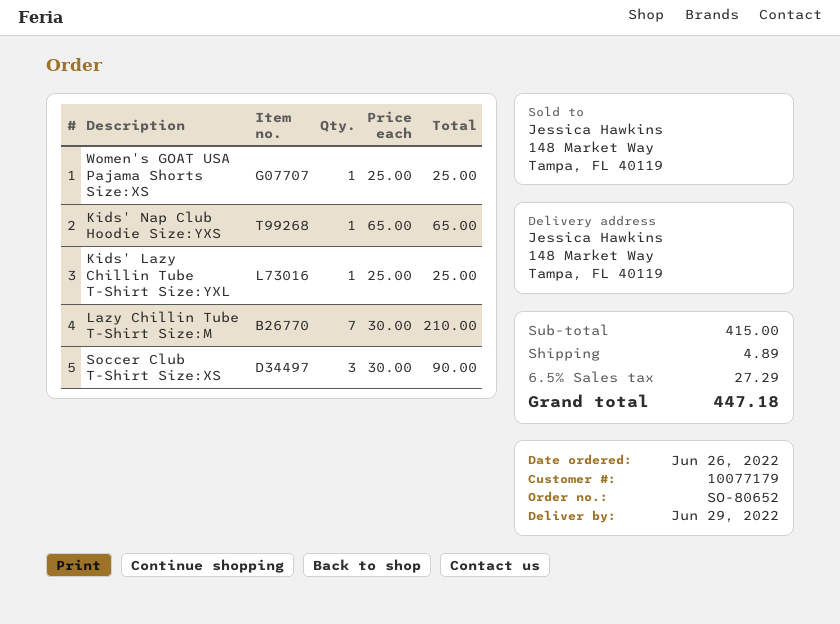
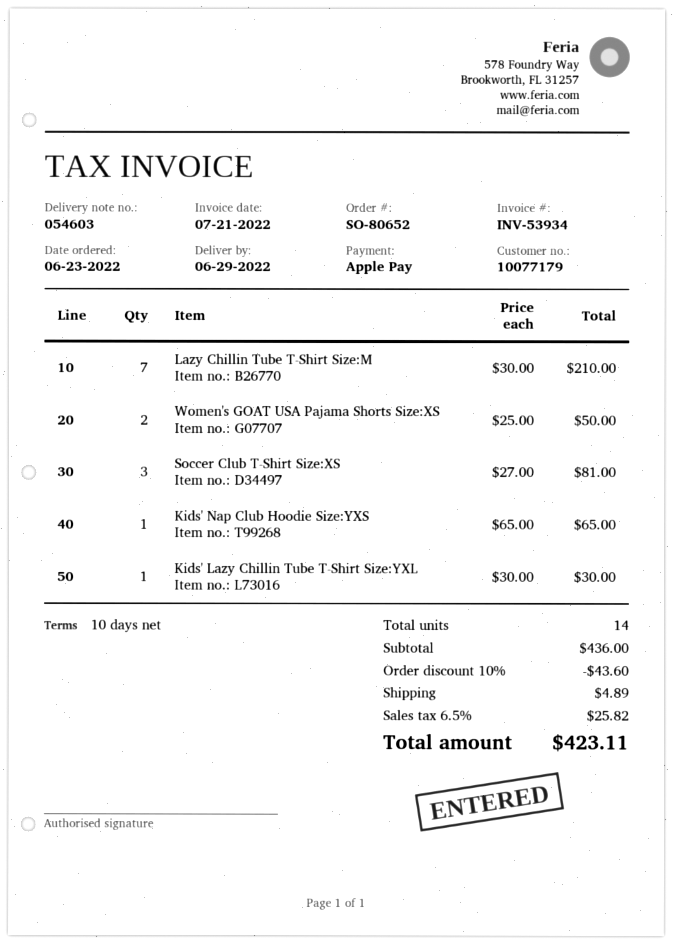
order date: 2022-06-26 -> 2022-06-23
Women's GOAT USA Pajama Shorts Size:XS: 1 x 25.00 = 25.00 -> 2 x 25.00 = 50.00
Kids' Lazy Chillin Tube T-Shirt Size:YXL: 1 x 25.00 = 25.00 -> 1 x 30.00 = 30.00
Soccer Club T-Shirt Size:XS: 3 x 30.00 = 90.00 -> 3 x 27.00 = 81.00
subtotal: 415.00 -> 436.00
discount: none -> 10% = 43.60
tax: 6.5% = 27.29 -> 6.5% = 25.82
total: 447.18 -> 423.11

